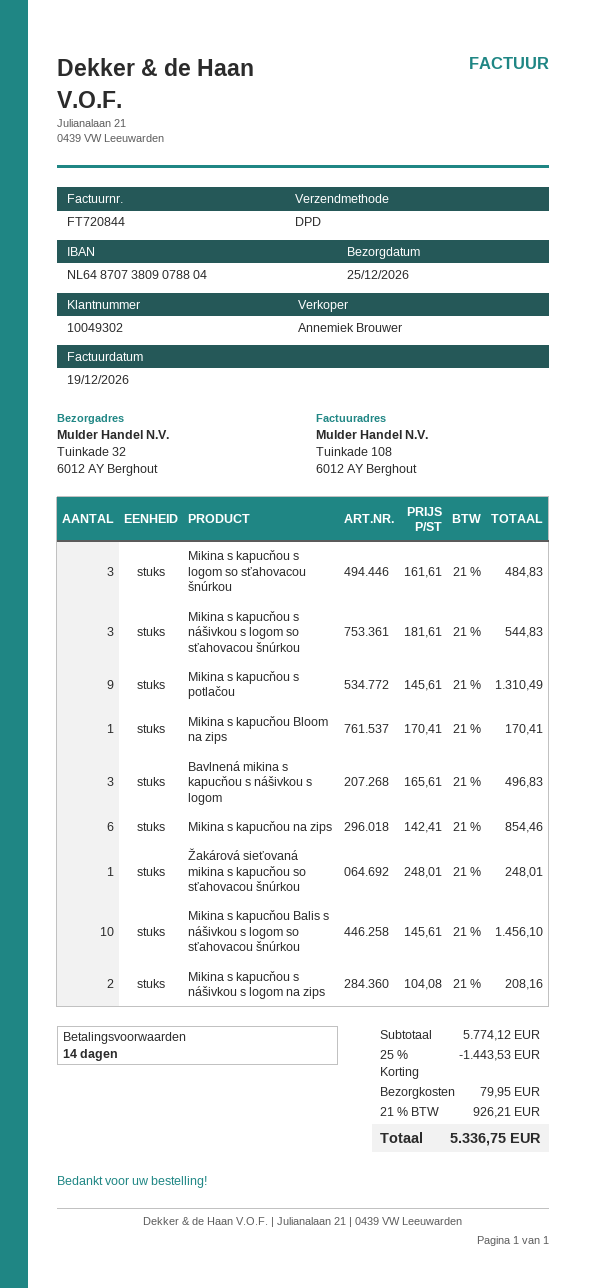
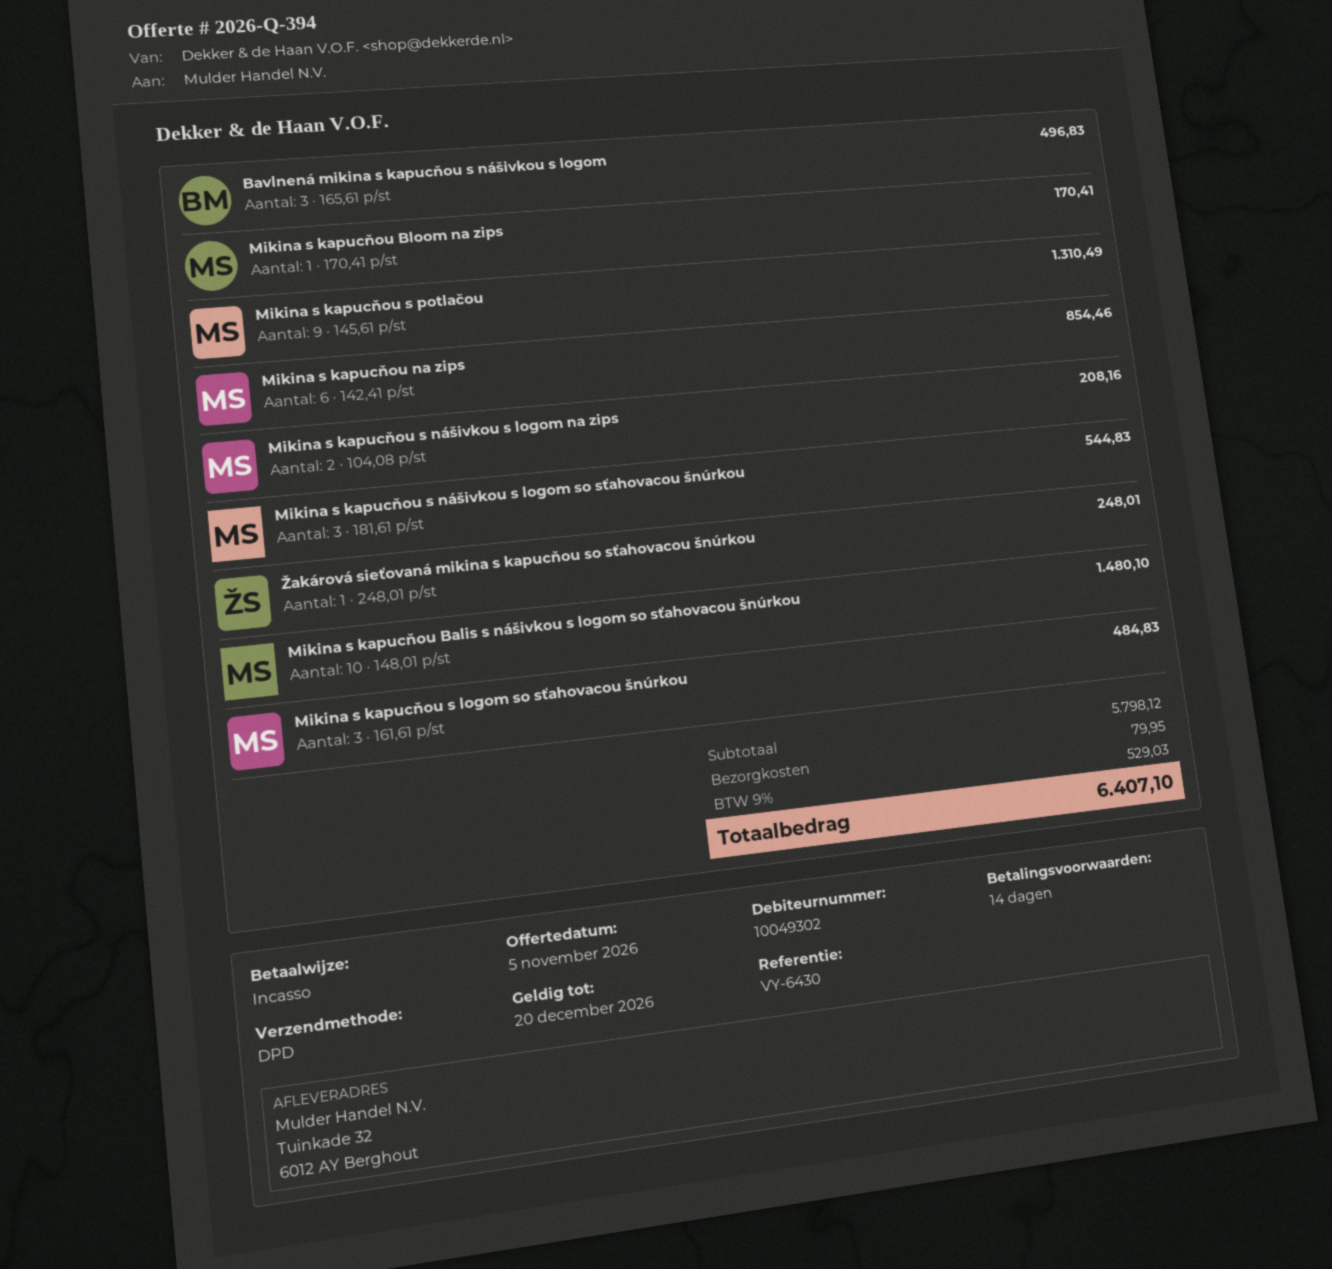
Mikina s kapucňou Balis s nášivkou s logom so sťahovacou šnúrkou: 10 x 145.61 = 1456.10 -> 10 x 148.01 = 1480.10
subtotal: 5774.12 -> 5798.12
discount: 25% = 1443.53 -> none
tax: 21% = 926.21 -> 9% = 529.03
total: 5336.75 -> 6407.10

